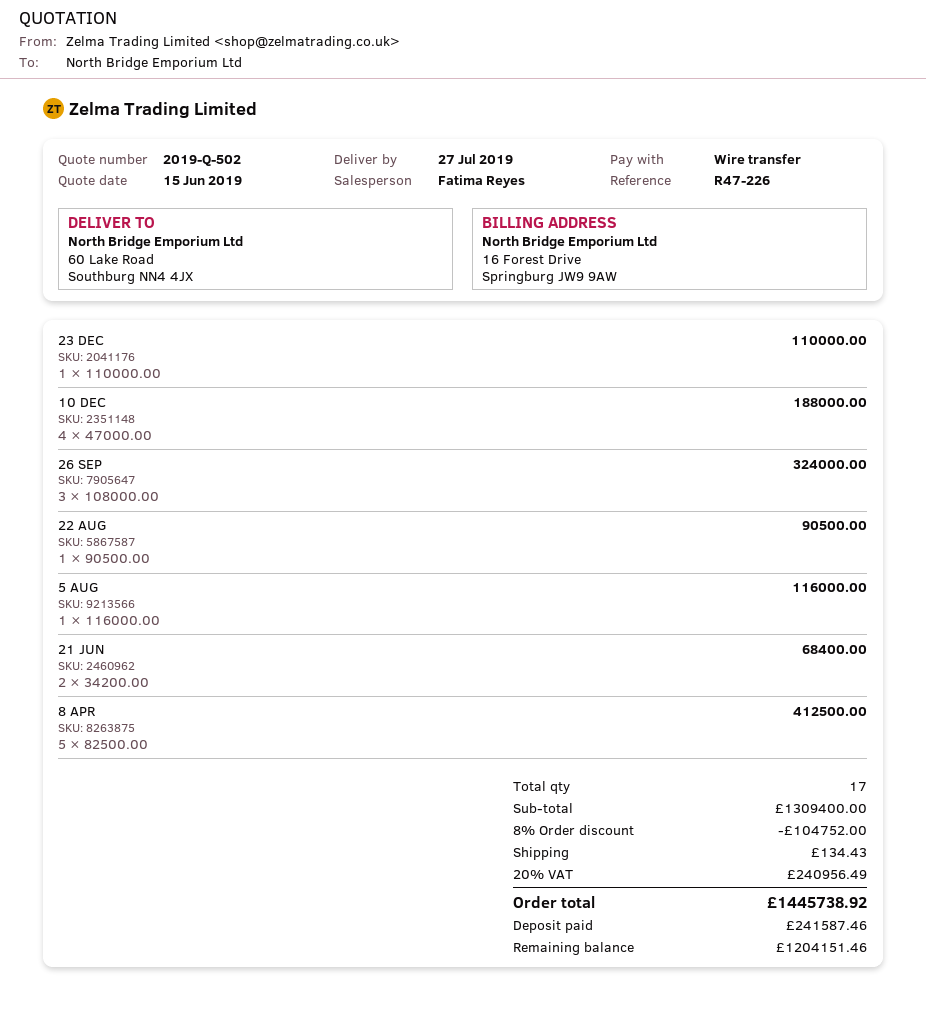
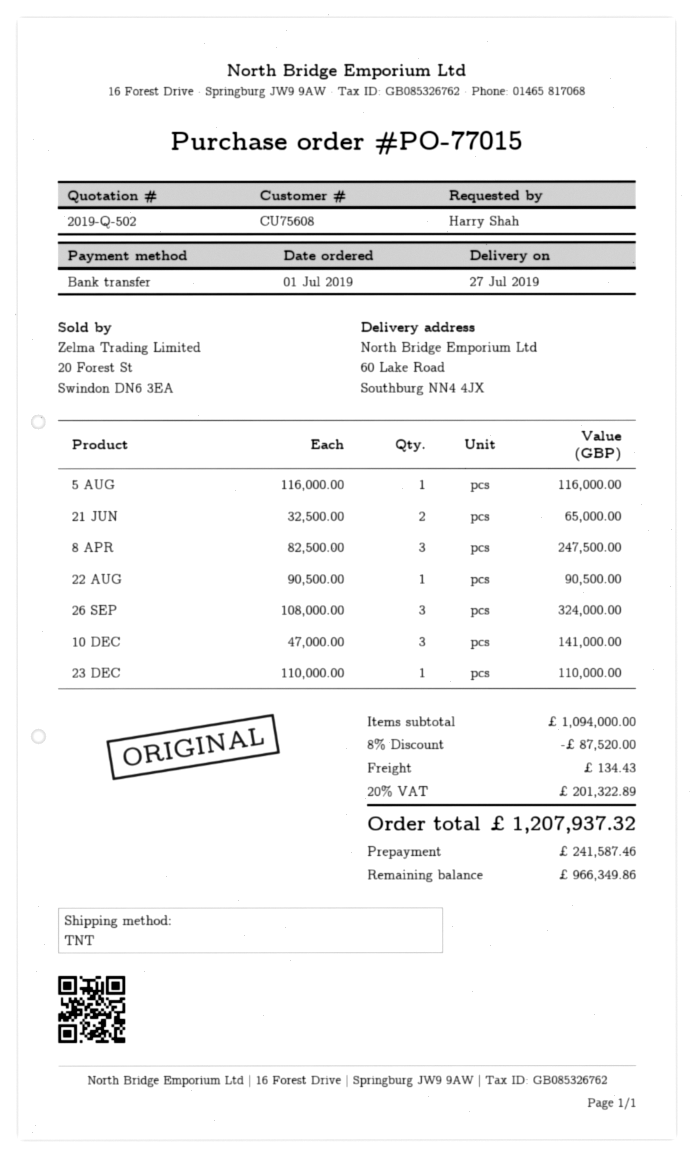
10 DEC: 4 x 47000.00 = 188000.00 -> 3 x 47000.00 = 141000.00
21 JUN: 2 x 34200.00 = 68400.00 -> 2 x 32500.00 = 65000.00
8 APR: 5 x 82500.00 = 412500.00 -> 3 x 82500.00 = 247500.00
subtotal: 1309400.00 -> 1094000.00
discount: 8% = 104752.00 -> 8% = 87520.00
tax: 20% = 240956.49 -> 20% = 201322.89
total: 1445738.92 -> 1207937.32
balance: 1204151.46 -> 966349.86

